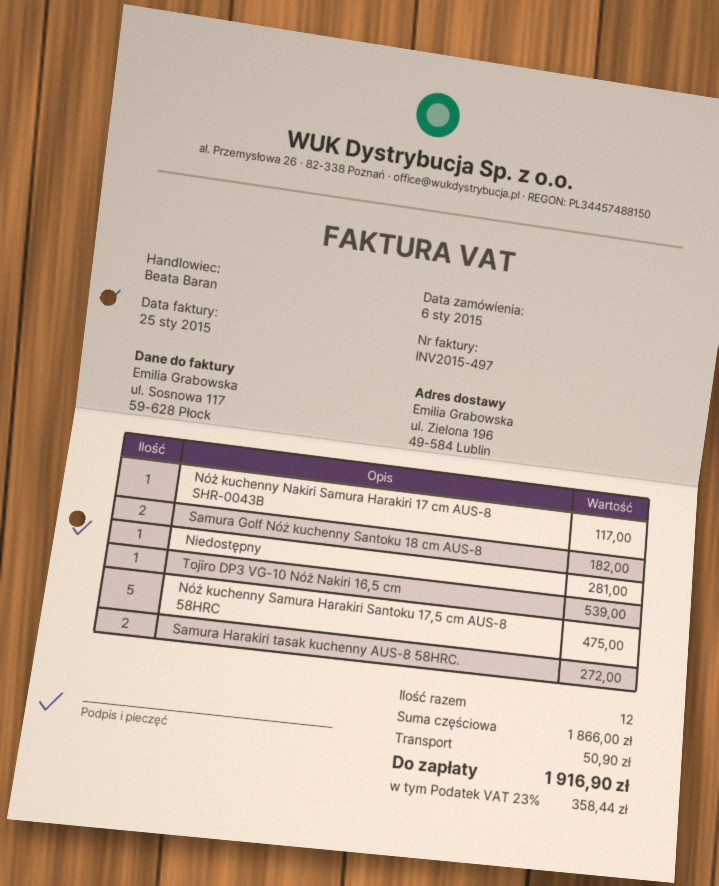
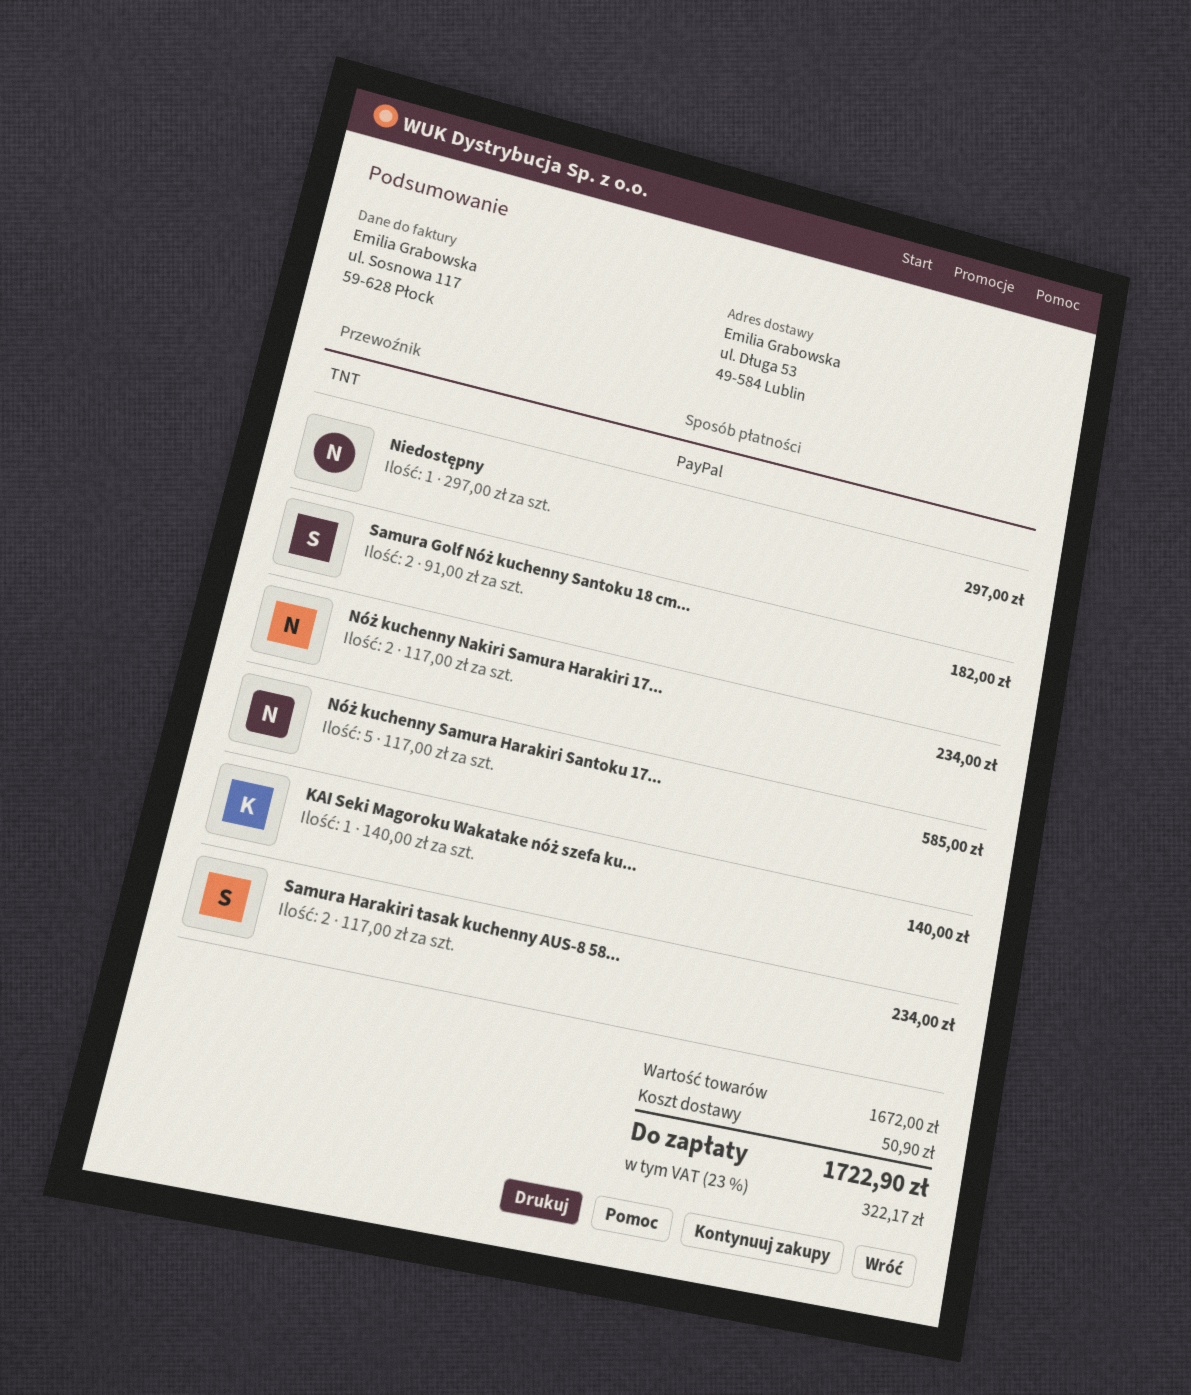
ship to: ul. Zielona 196, 49-584 Lublin -> ul. Długa 53, 49-584 Lublin
Nóż kuchenny Nakiri Samura Harakiri 17 cm AUS-8 SHR-0043B: 1 for 117.00 -> 2 for 234.00
Niedostępny: 1 for 281.00 -> 1 for 297.00
Tojiro DP3 VG-10 Nóż Nakiri 16,5 cm: 1 for 539.00 -> none
Nóż kuchenny Samura Harakiri Santoku 17,5 cm AUS-8 58HRC: 5 for 475.00 -> 5 for 585.00
Samura Harakiri tasak kuchenny AUS-8 58HRC.: 2 for 272.00 -> 2 for 234.00
KAI Seki Magoroku Wakatake nóż szefa ku...: none -> 1 for 140.00
subtotal: 1866.00 -> 1672.00
tax: 23% = 358.44 -> 23% = 322.17
total: 1916.90 -> 1722.90

